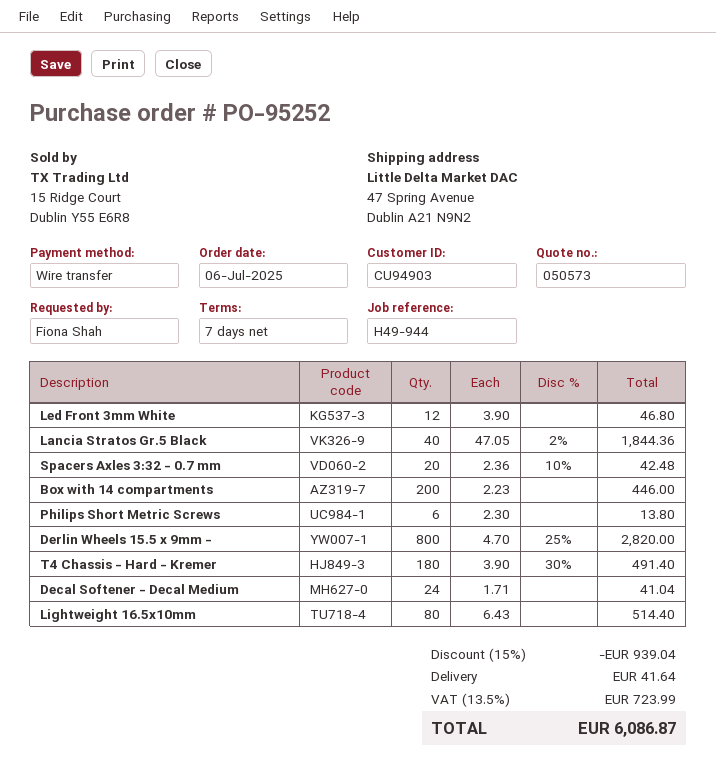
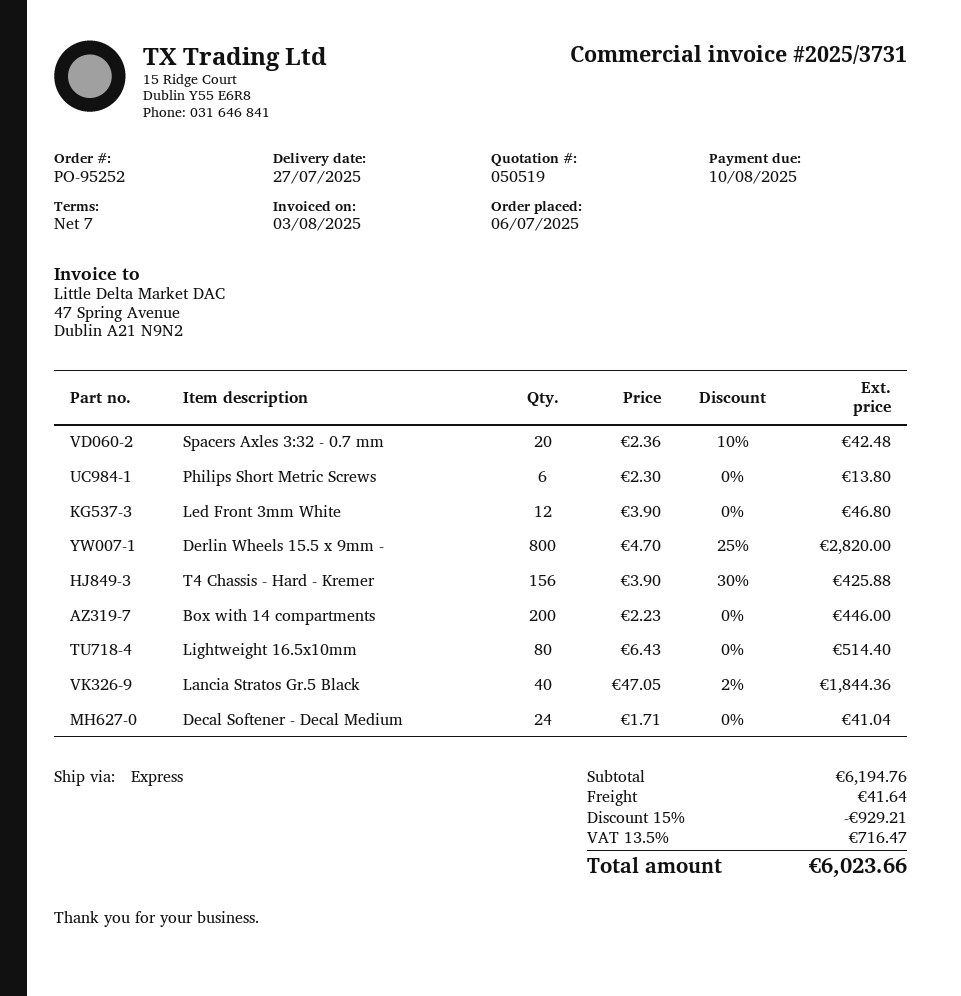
quote number: 050573 -> 050519
T4 Chassis - Hard - Kremer: 180 x 3.90 - 30% = 491.40 -> 156 x 3.90 - 30% = 425.88
discount: 15% = 939.04 -> 15% = 929.21
tax: 13.5% = 723.99 -> 13.5% = 716.47
total: 6086.87 -> 6023.66

